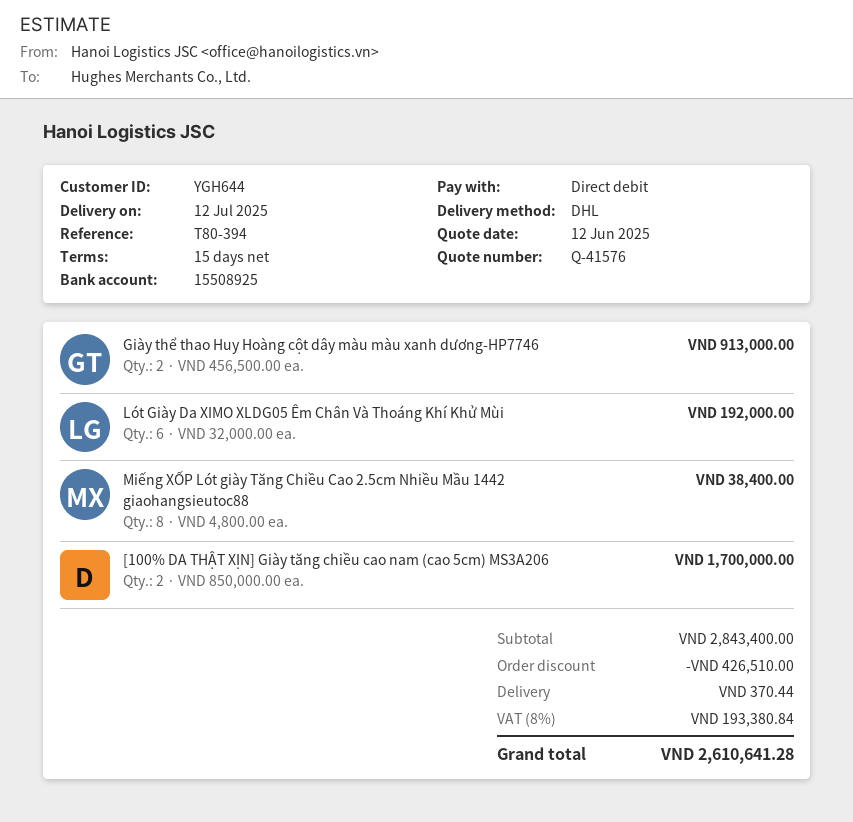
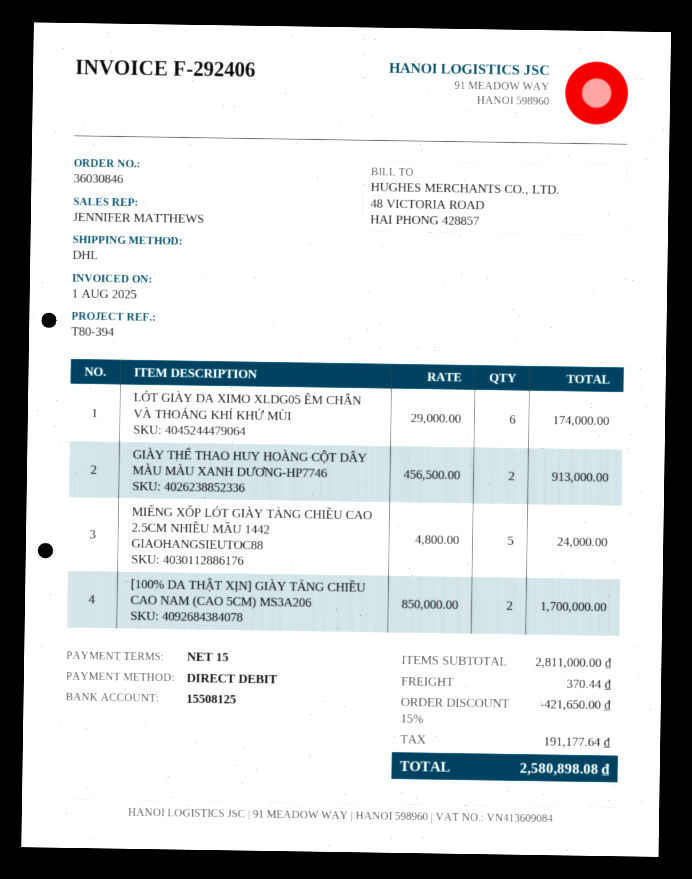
bank account: 15508925 -> 15508125
Lót Giày Da XIMO XLDG05 Êm Chân Và Thoáng Khí Khử Mùi: 6 x 32000.00 = 192000.00 -> 6 x 29000.00 = 174000.00
Miếng XỐP Lót giày Tăng Chiều Cao 2.5cm Nhiều Mầu 1442 giaohangsieutoc88: 8 x 4800.00 = 38400.00 -> 5 x 4800.00 = 24000.00
subtotal: 2843400.00 -> 2811000.00
discount: 426510.00 -> 421650.00
tax: 193380.84 -> 191177.64
total: 2610641.28 -> 2580898.08

